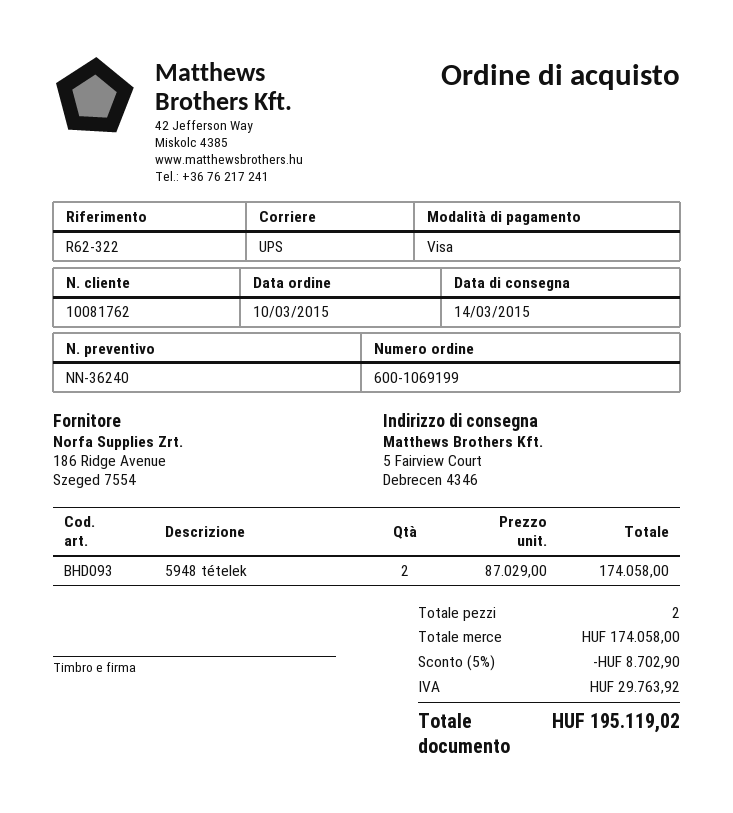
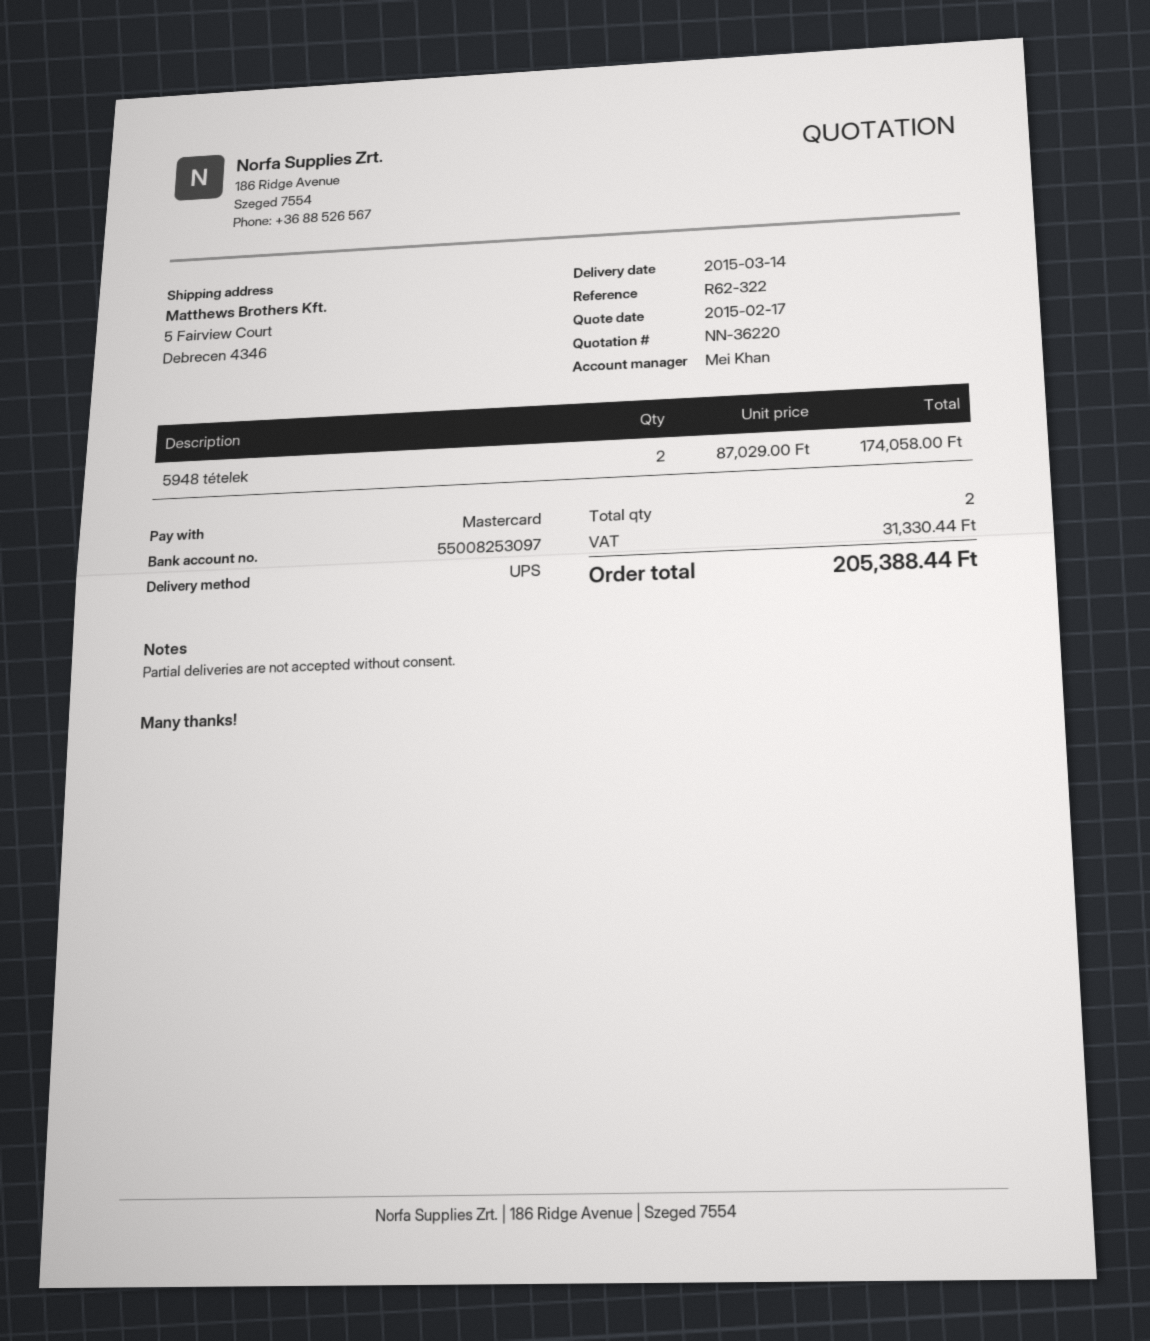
quote number: NN-36240 -> NN-36220
payment method: Visa -> Mastercard
discount: 5% = 8702.90 -> none
tax: 29763.92 -> 31330.44
total: 195119.02 -> 205388.44

